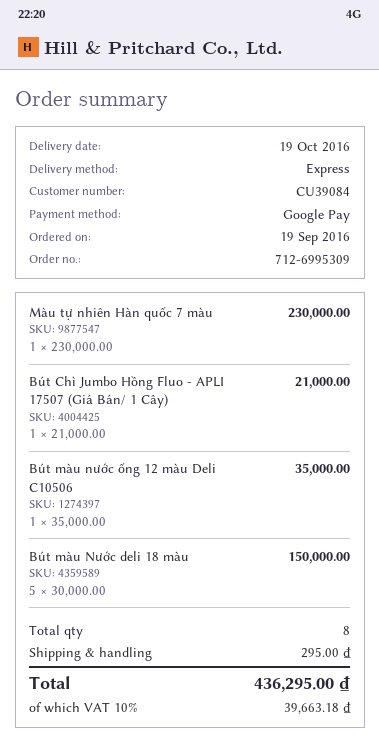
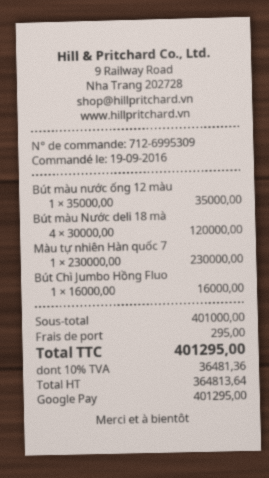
Bút Chì Jumbo Hồng Fluo - APLI 17507 (Giá Bán/ 1 Cây): 1 x 21000.00 = 21000.00 -> 1 x 16000.00 = 16000.00
Bút màu Nước deli 18 màu: 5 x 30000.00 = 150000.00 -> 4 x 30000.00 = 120000.00
tax: 10% = 39663.18 -> 10% = 36481.36
total: 436295.00 -> 401295.00

